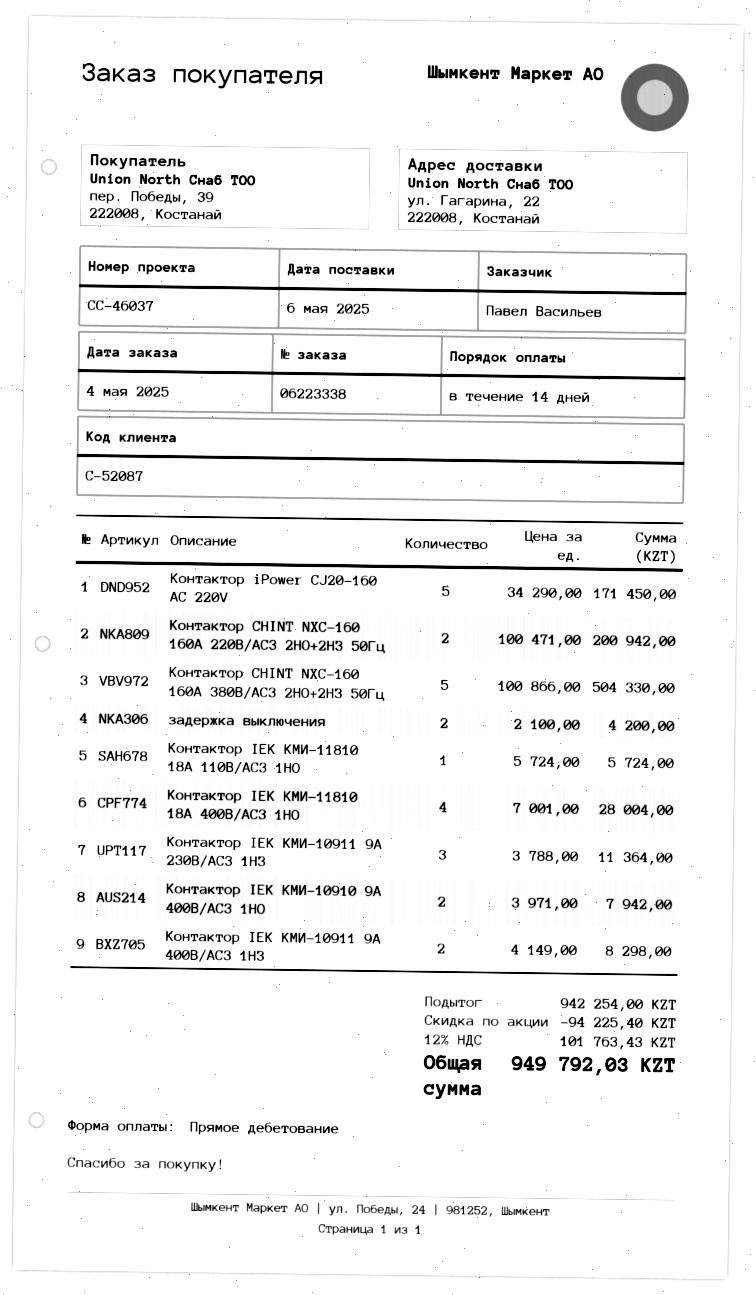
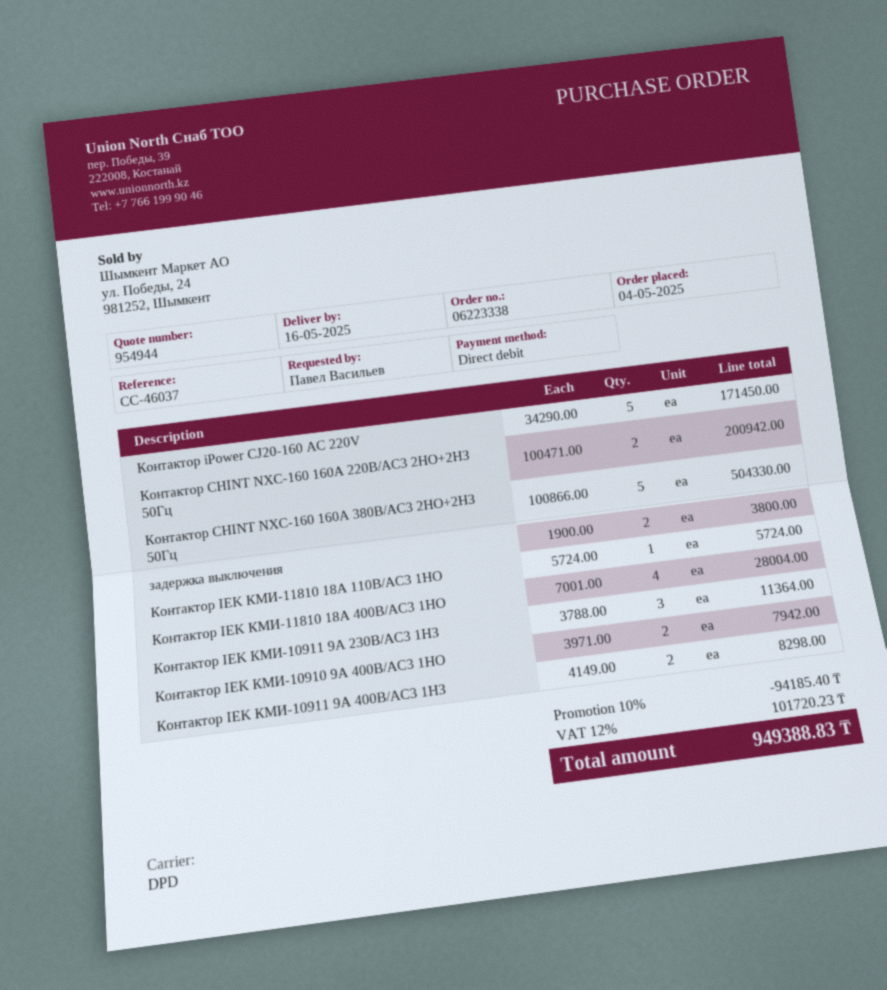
delivery date: 2025-05-06 -> 2025-05-16
задержка выключения: 2 x 2100.00 = 4200.00 -> 2 x 1900.00 = 3800.00
discount: 94225.40 -> 94185.40
tax: 12% = 101763.43 -> 12% = 101720.23
total: 949792.03 -> 949388.83

